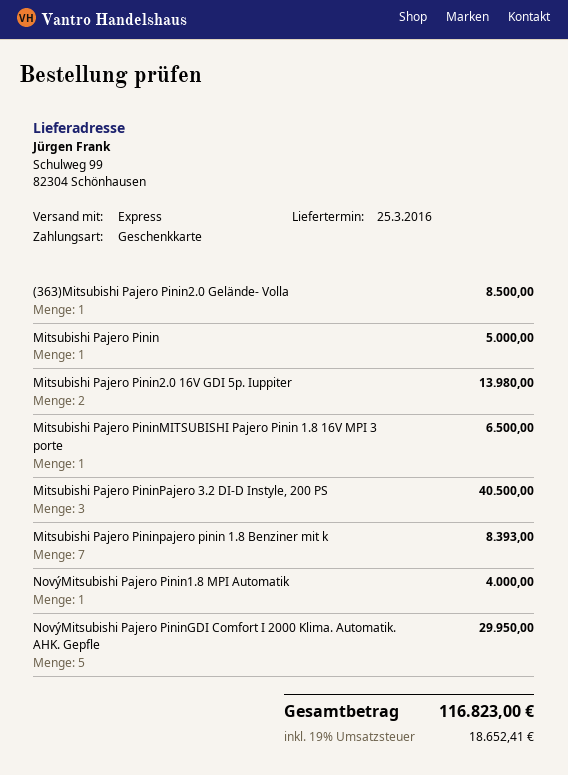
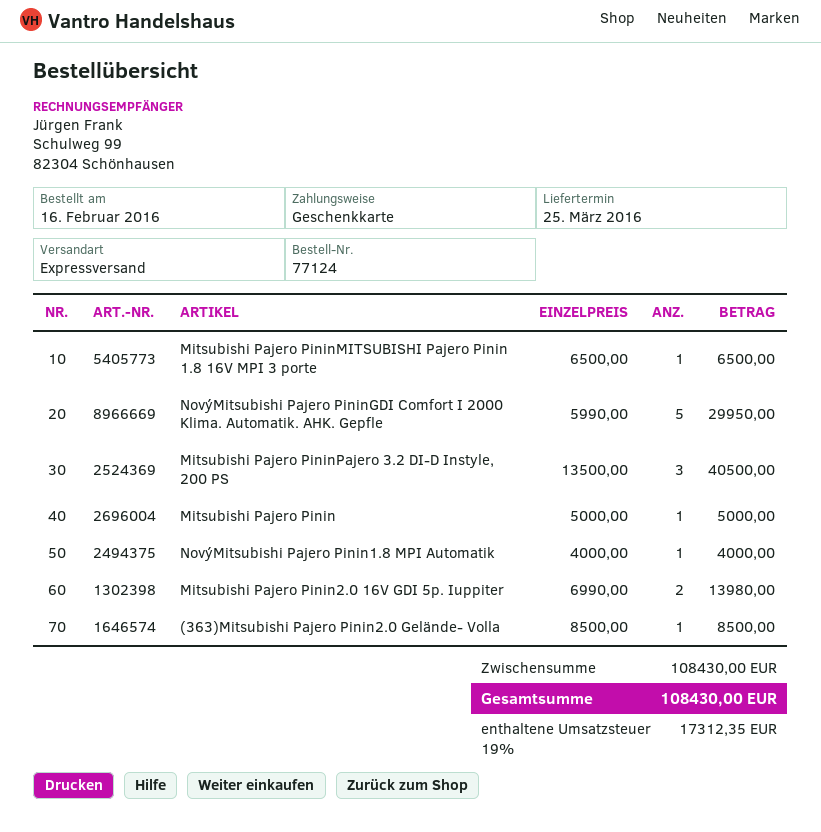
Mitsubishi Pajero Pininpajero pinin 1.8 Benziner mit k: 7 for 8393.00 -> none
tax: 19% = 18652.41 -> 19% = 17312.35
total: 116823.00 -> 108430.00

